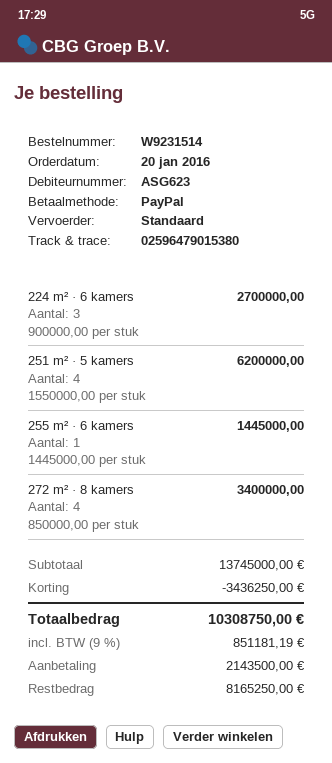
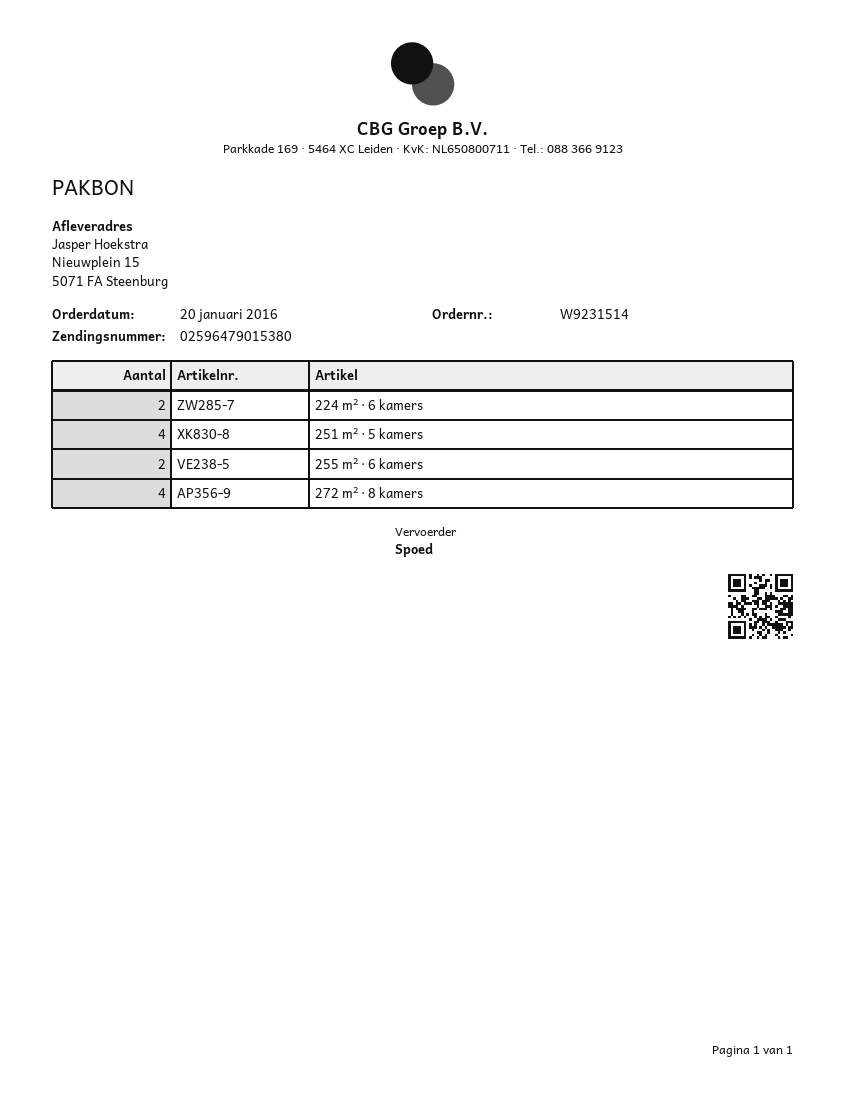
shipping method: standard -> express
224 m² · 6 kamers: 3 -> 2
255 m² · 6 kamers: 1 -> 2

